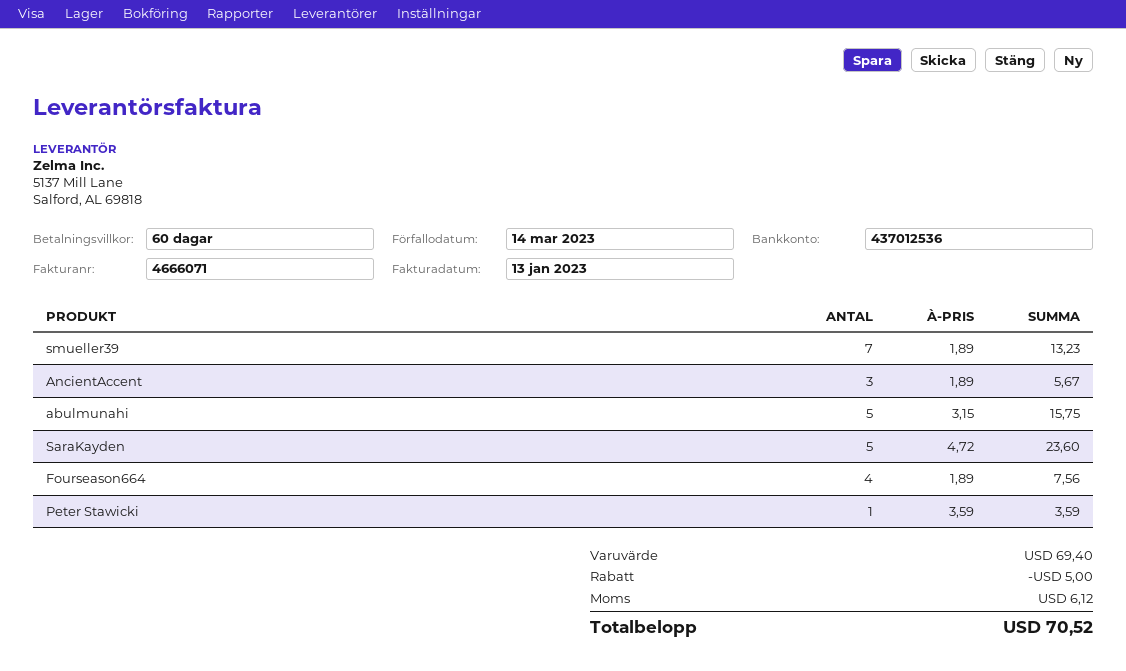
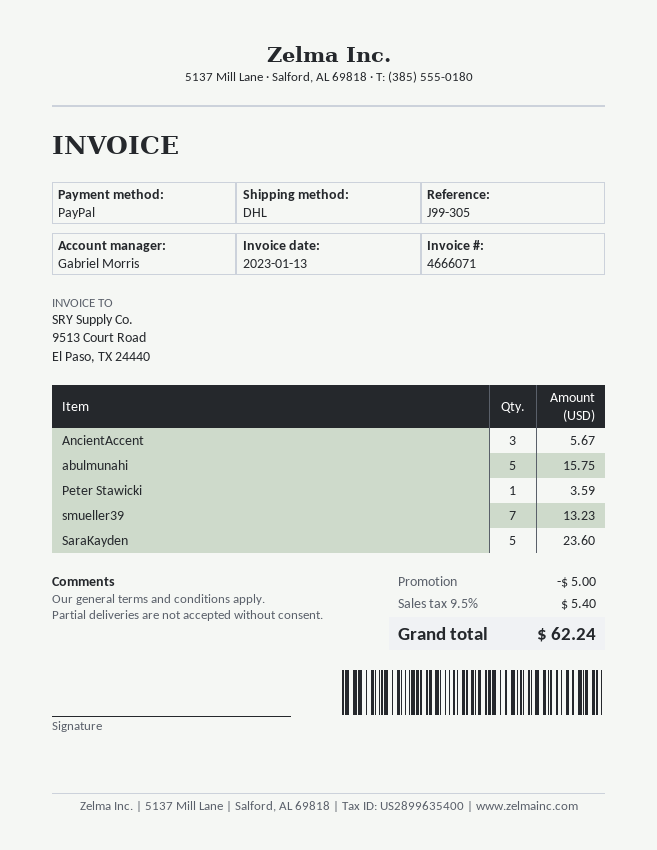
Fourseason664: 4 for 7.56 -> none
tax: 6.12 -> 5.40
total: 70.52 -> 62.24

